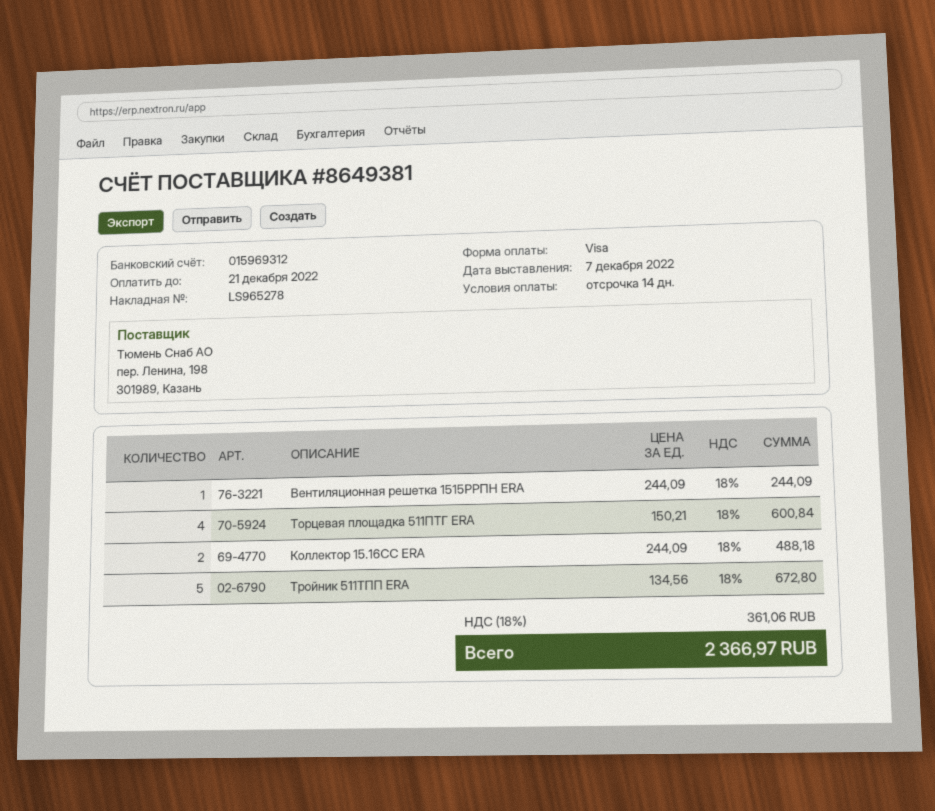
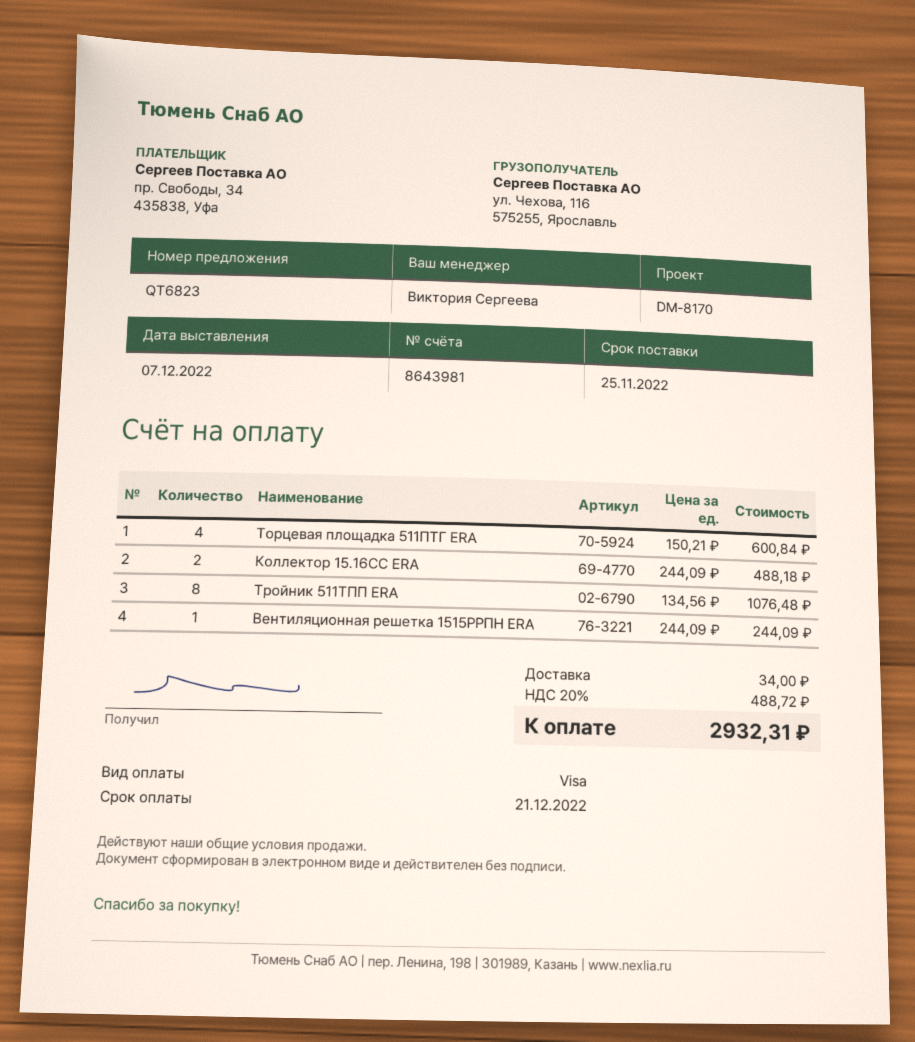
invoice number: 8649381 -> 8643981
Тройник 511ТПП ERA: 5 x 134.56 = 672.80 -> 8 x 134.56 = 1076.48
shipping: none -> 34.00
tax: 18% = 361.06 -> 20% = 488.72
total: 2366.97 -> 2932.31

